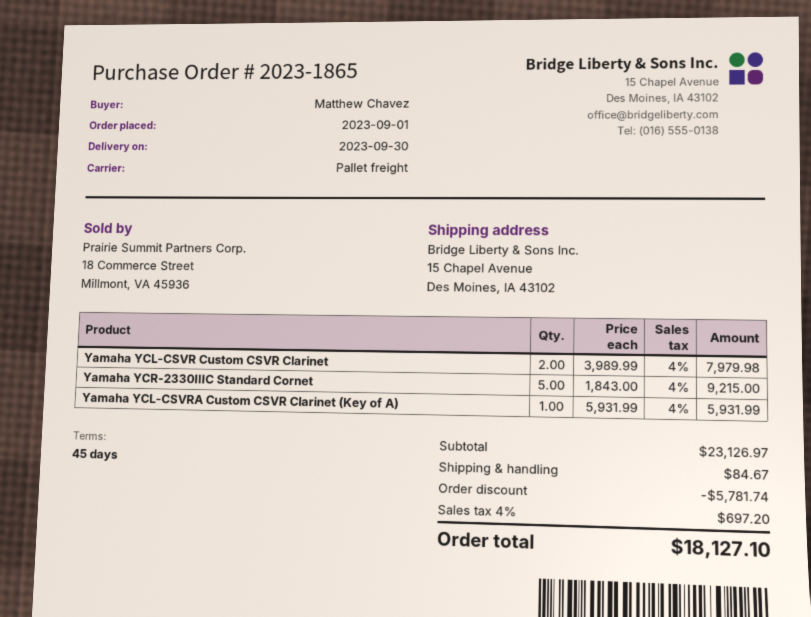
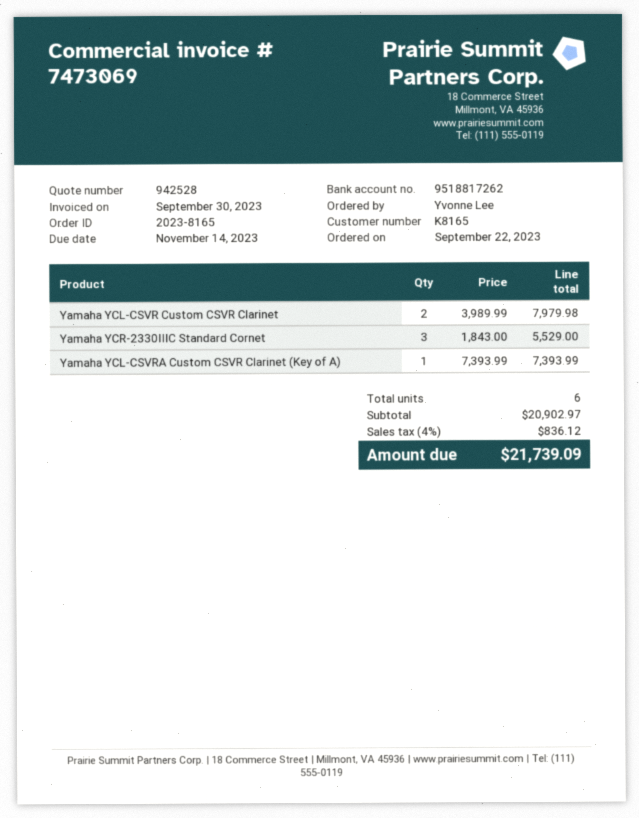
order number: 2023-1865 -> 2023-8165
order date: 2023-09-01 -> 2023-09-22
ordered by: Matthew Chavez -> Yvonne Lee
Yamaha YCR-2330IIIC Standard Cornet: 5 x 1843.00 = 9215.00 -> 3 x 1843.00 = 5529.00
Yamaha YCL-CSVRA Custom CSVR Clarinet (Key of A): 1 x 5931.99 = 5931.99 -> 1 x 7393.99 = 7393.99
subtotal: 23126.97 -> 20902.97
discount: 5781.74 -> none
shipping: 84.67 -> none
tax: 4% = 697.20 -> 4% = 836.12
total: 18127.10 -> 21739.09

